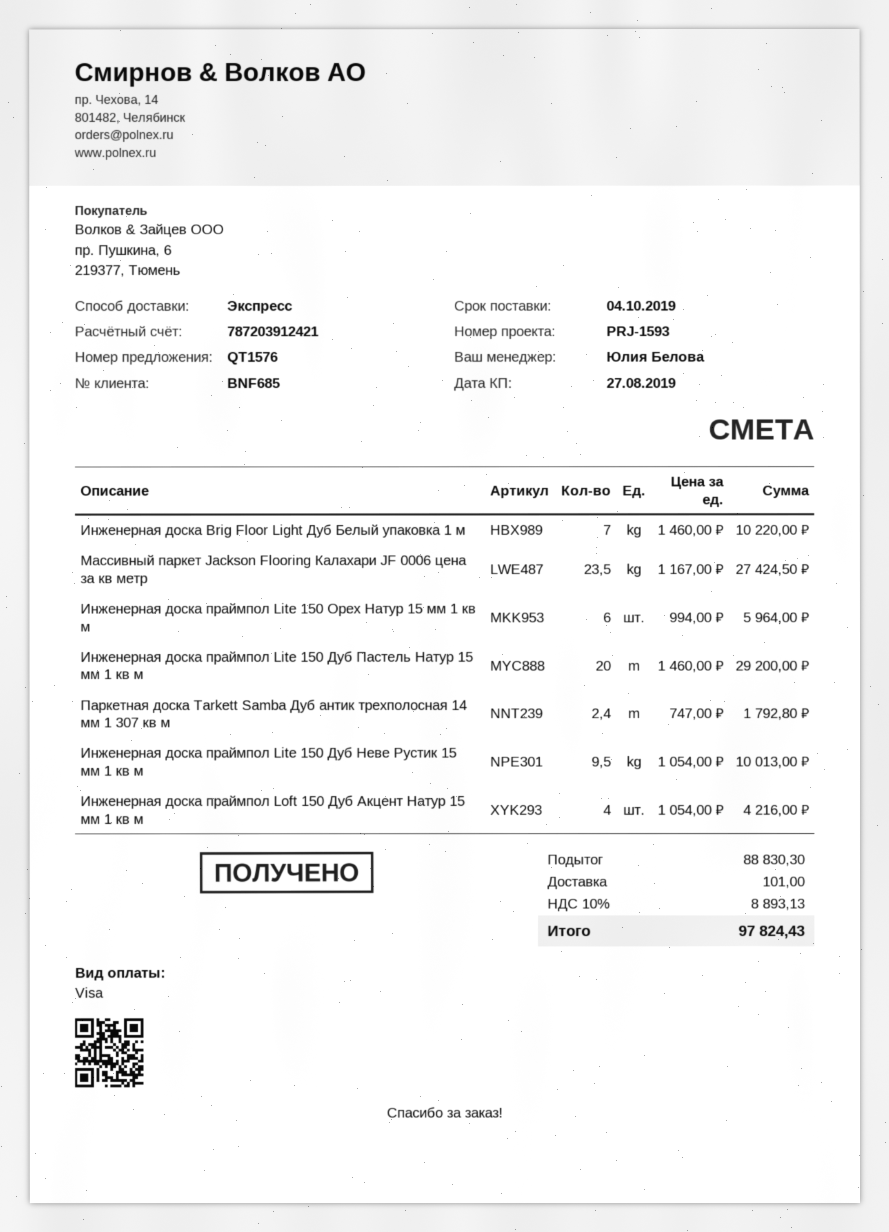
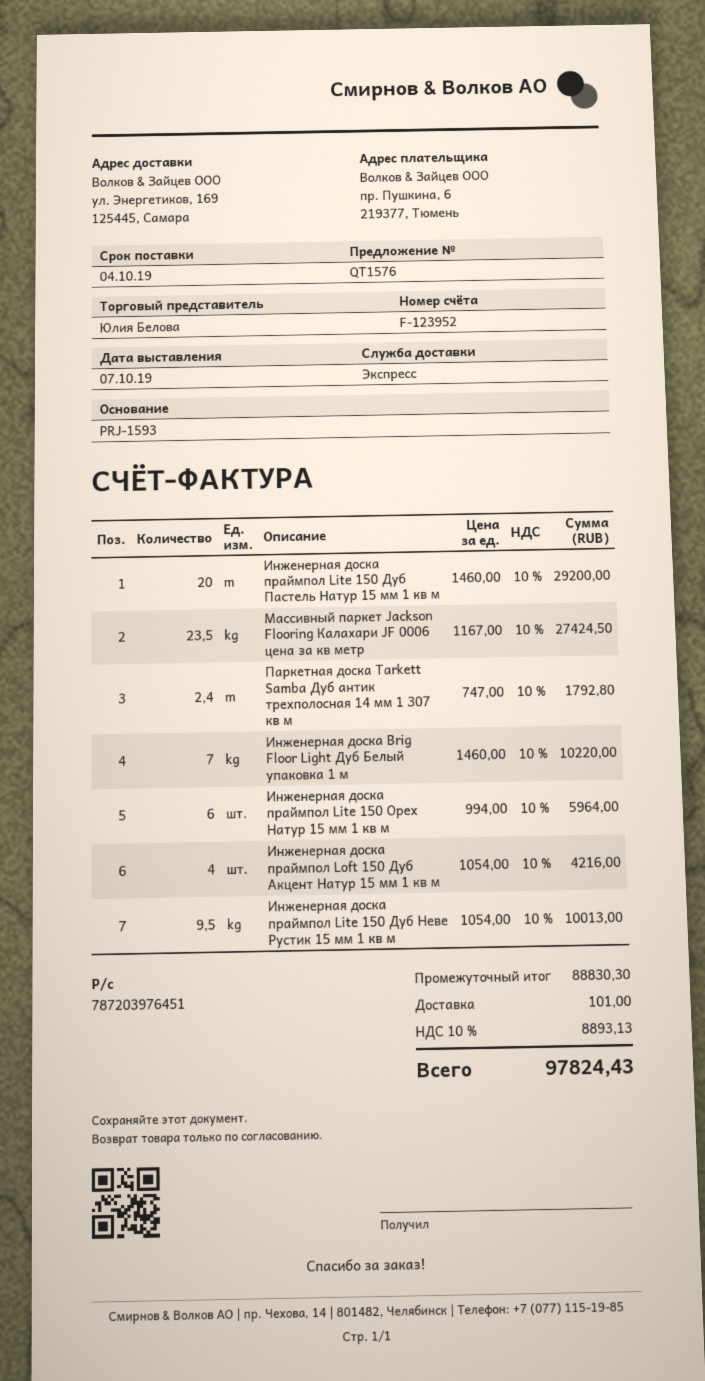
bank account: 787203912421 -> 787203976451

